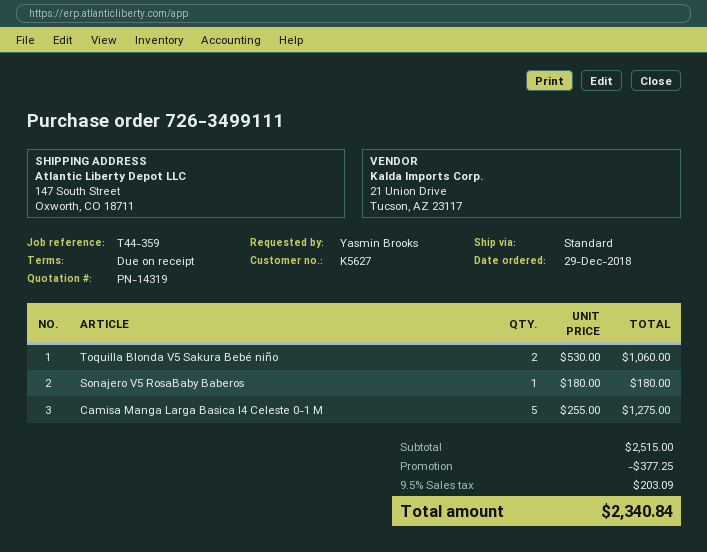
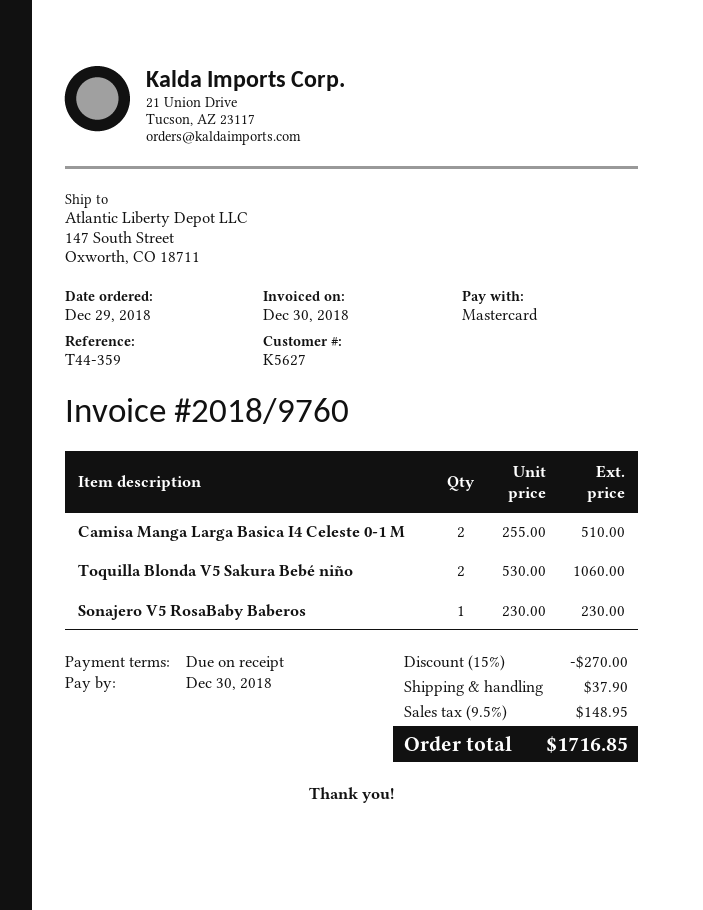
Sonajero V5 RosaBaby Baberos: 1 x 180.00 = 180.00 -> 1 x 230.00 = 230.00
Camisa Manga Larga Basica I4 Celeste 0-1 M: 5 x 255.00 = 1275.00 -> 2 x 255.00 = 510.00
discount: 377.25 -> 270.00
shipping: none -> 37.90
tax: 9.5% = 203.09 -> 9.5% = 148.95
total: 2340.84 -> 1716.85

